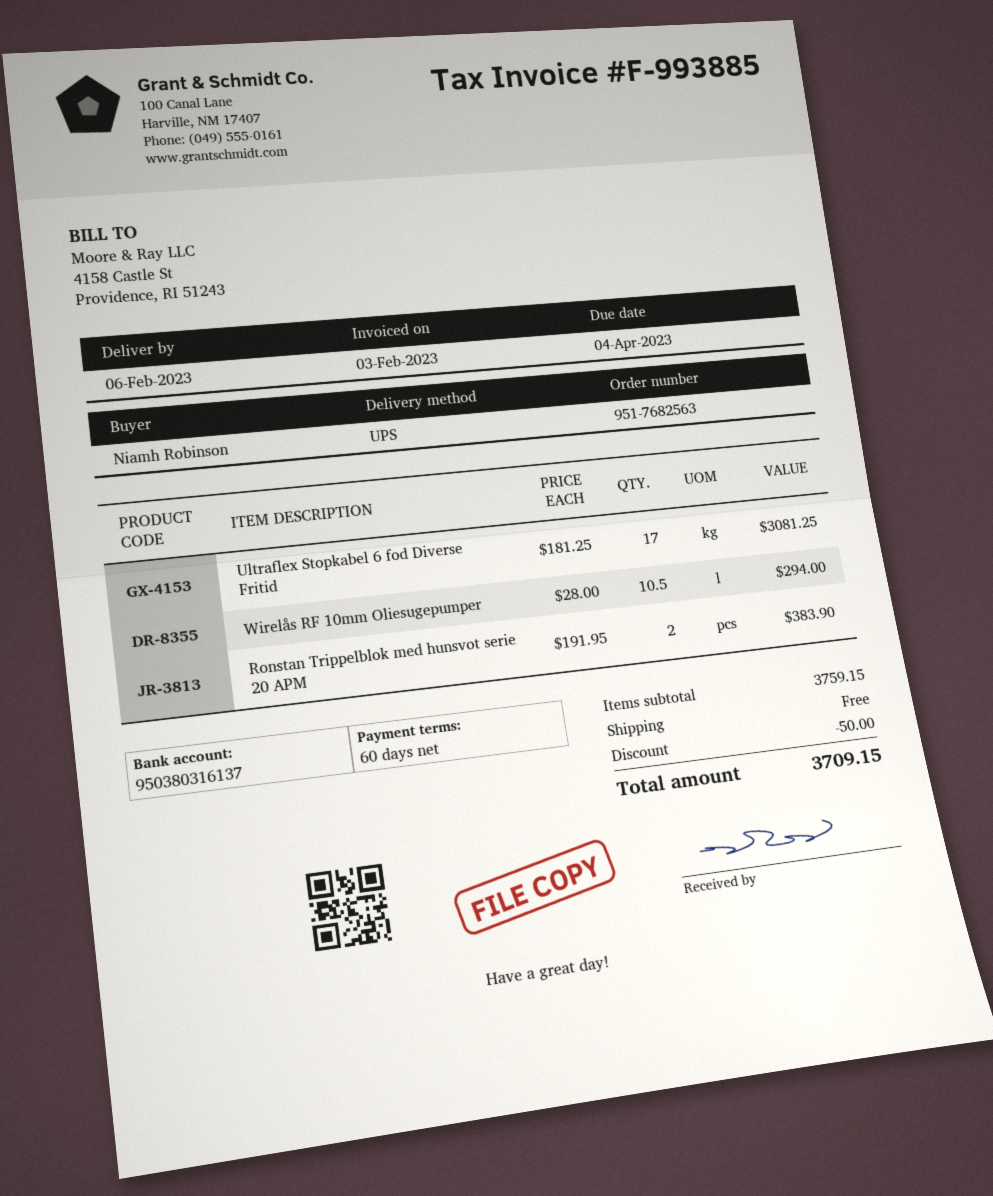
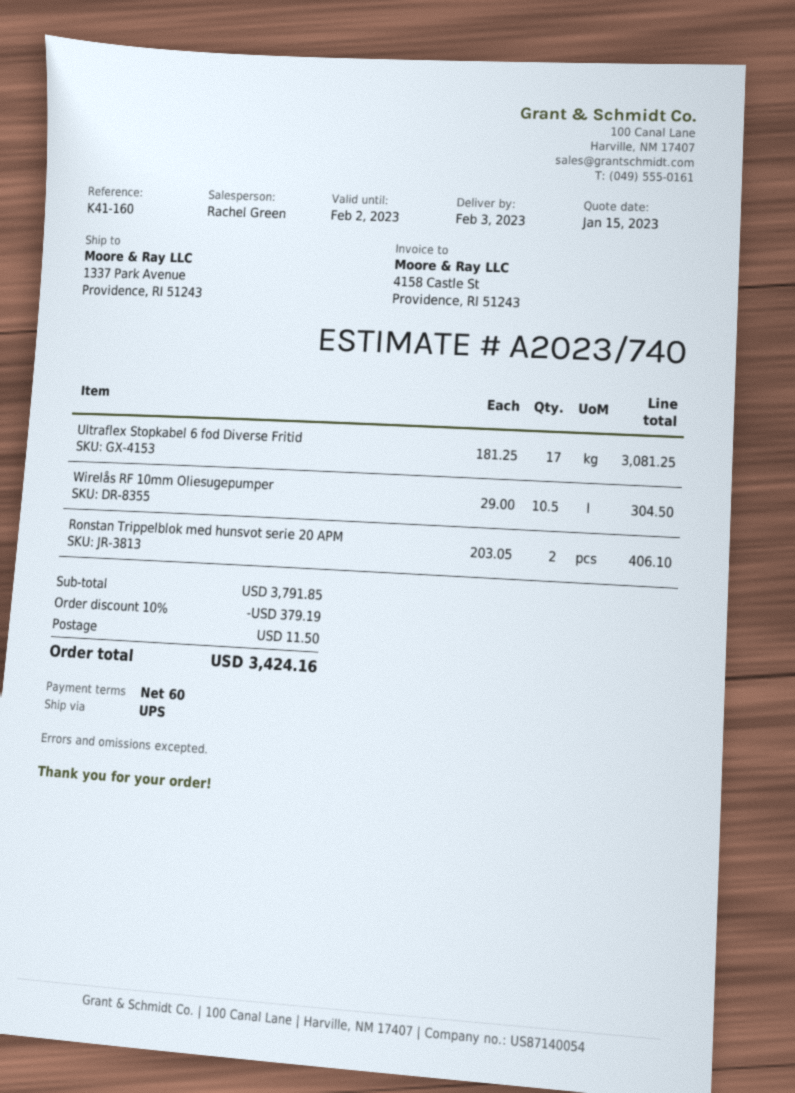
delivery date: 2023-02-06 -> 2023-02-03
Wirelås RF 10mm Oliesugepumper: 10.5 x 28.00 = 294.00 -> 10.5 x 29.00 = 304.50
Ronstan Trippelblok med hunsvot serie 20 APM: 2 x 191.95 = 383.90 -> 2 x 203.05 = 406.10
subtotal: 3759.15 -> 3791.85
discount: 50.00 -> 379.19
shipping: 0.00 -> 11.50
total: 3709.15 -> 3424.16

